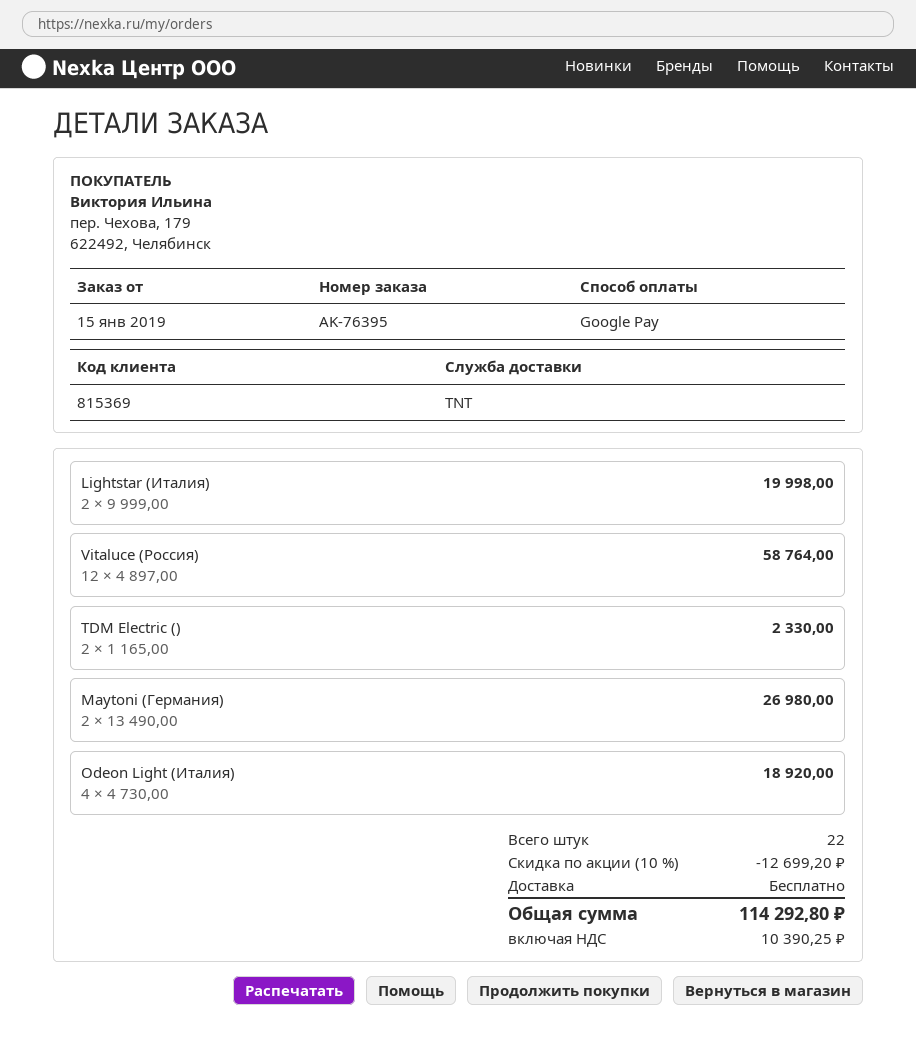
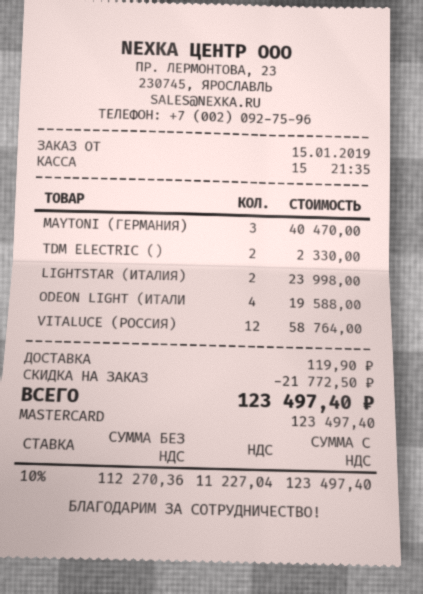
payment method: Google Pay -> Mastercard
Lightstar (Италия): 2 for 19998.00 -> 2 for 23998.00
Maytoni (Германия): 2 for 26980.00 -> 3 for 40470.00
Odeon Light (Италия): 4 for 18920.00 -> 4 for 19588.00
discount: 12699.20 -> 21772.50
shipping: 0.00 -> 119.90
tax: 10390.25 -> 11227.04
total: 114292.80 -> 123497.40

